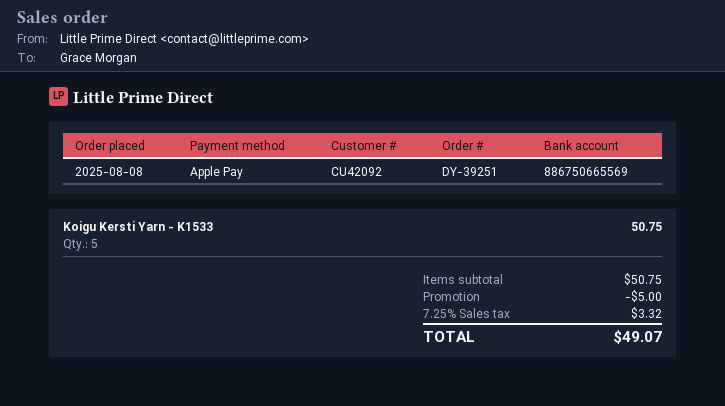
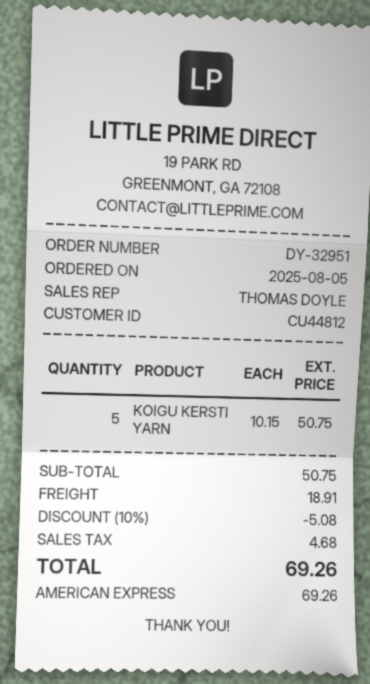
order number: DY-39251 -> DY-32951
order date: 2025-08-08 -> 2025-08-05
customer number: CU42092 -> CU44812
payment method: Apple Pay -> American Express
discount: 5.00 -> 5.08
shipping: none -> 18.91
tax: 3.32 -> 4.68
total: 49.07 -> 69.26

